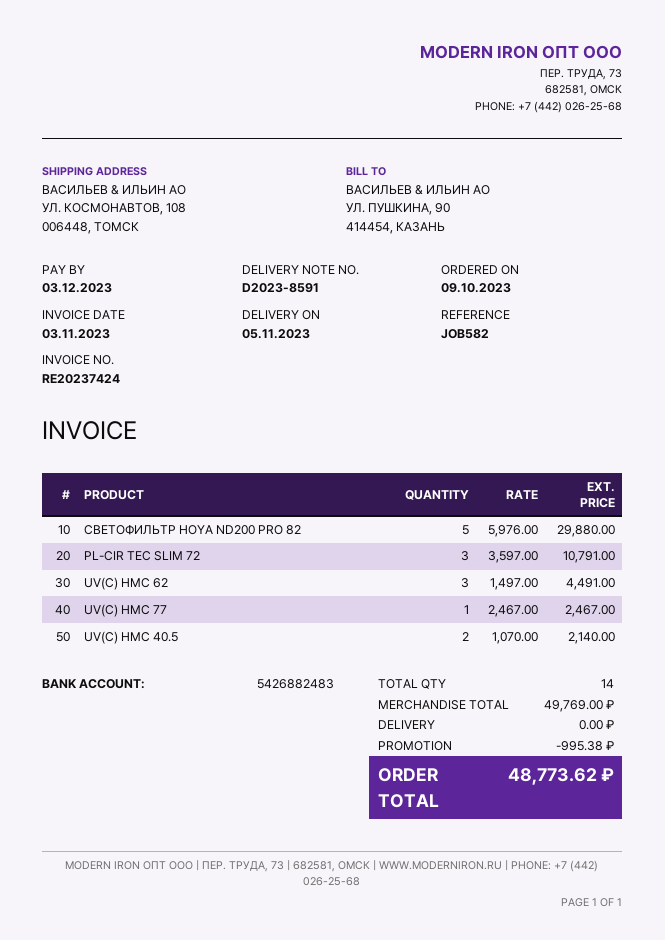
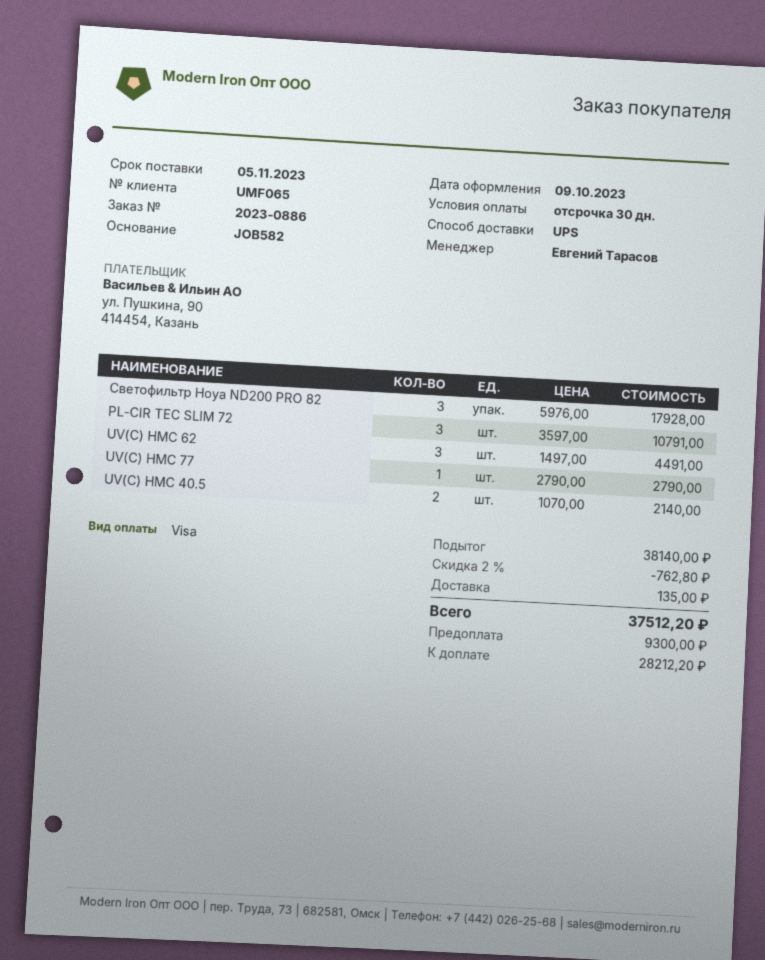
СВЕТОФИЛЬТР HOYA ND200 PRO 82: 5 x 5976.00 = 29880.00 -> 3 x 5976.00 = 17928.00
UV(C) HMC 77: 1 x 2467.00 = 2467.00 -> 1 x 2790.00 = 2790.00
subtotal: 49769.00 -> 38140.00
discount: 995.38 -> 762.80
shipping: 0.00 -> 135.00
total: 48773.62 -> 37512.20

